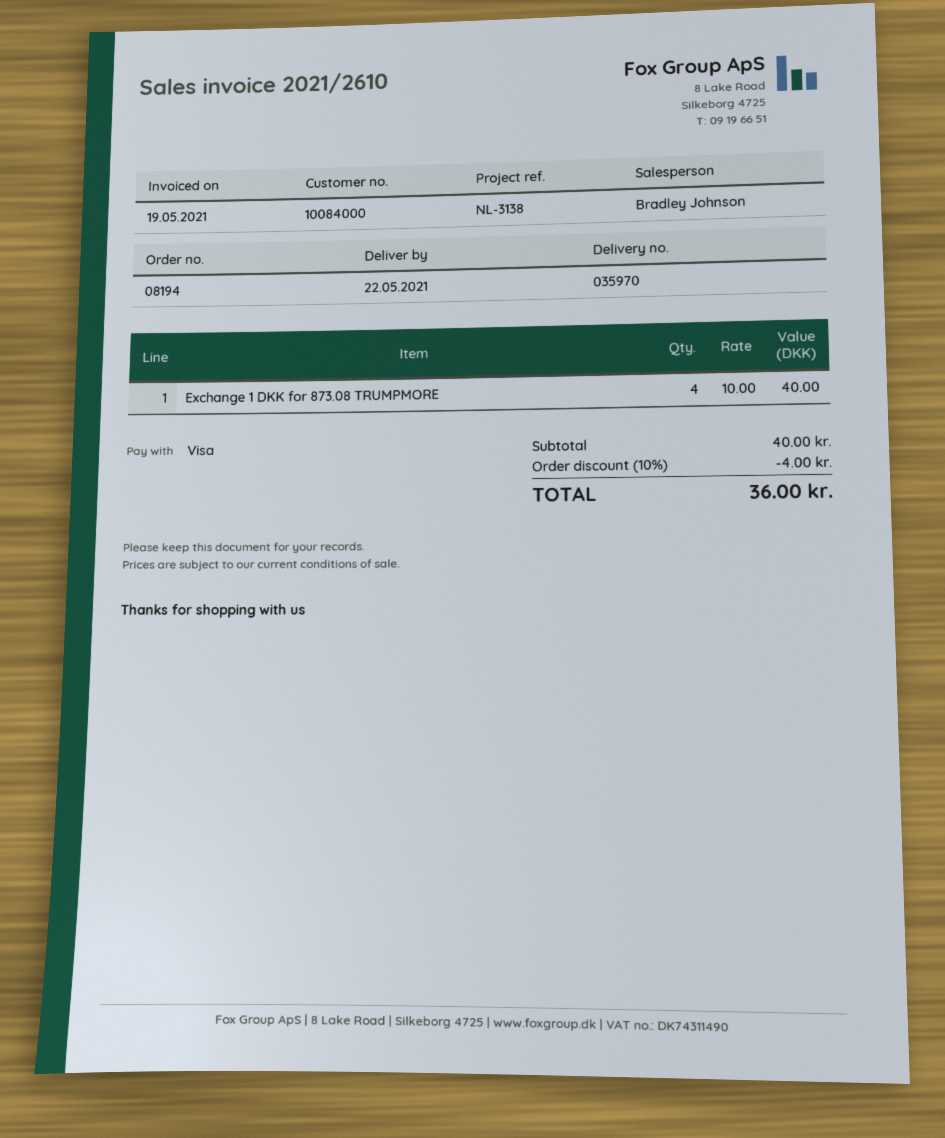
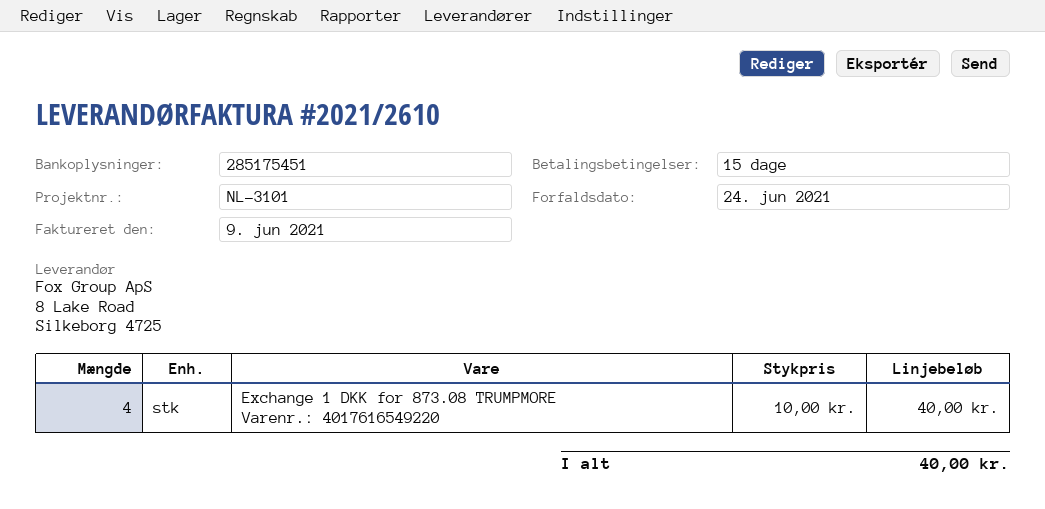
invoice date: 2021-05-19 -> 2021-06-09
reference: NL-3138 -> NL-3101
discount: 10% = 4.00 -> none
total: 36.00 -> 40.00

